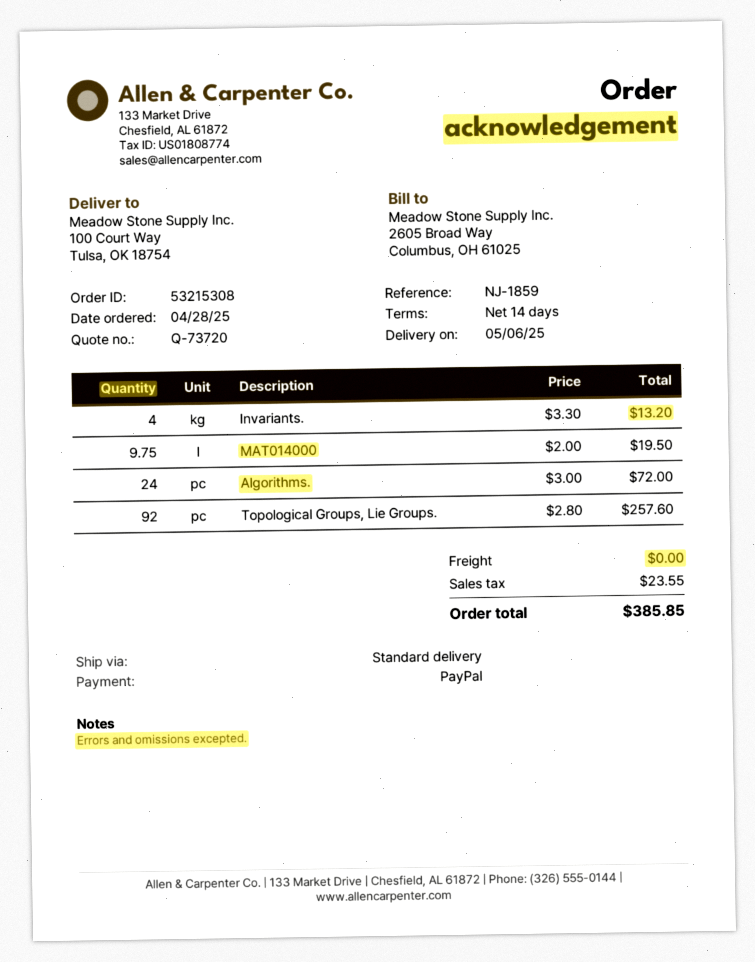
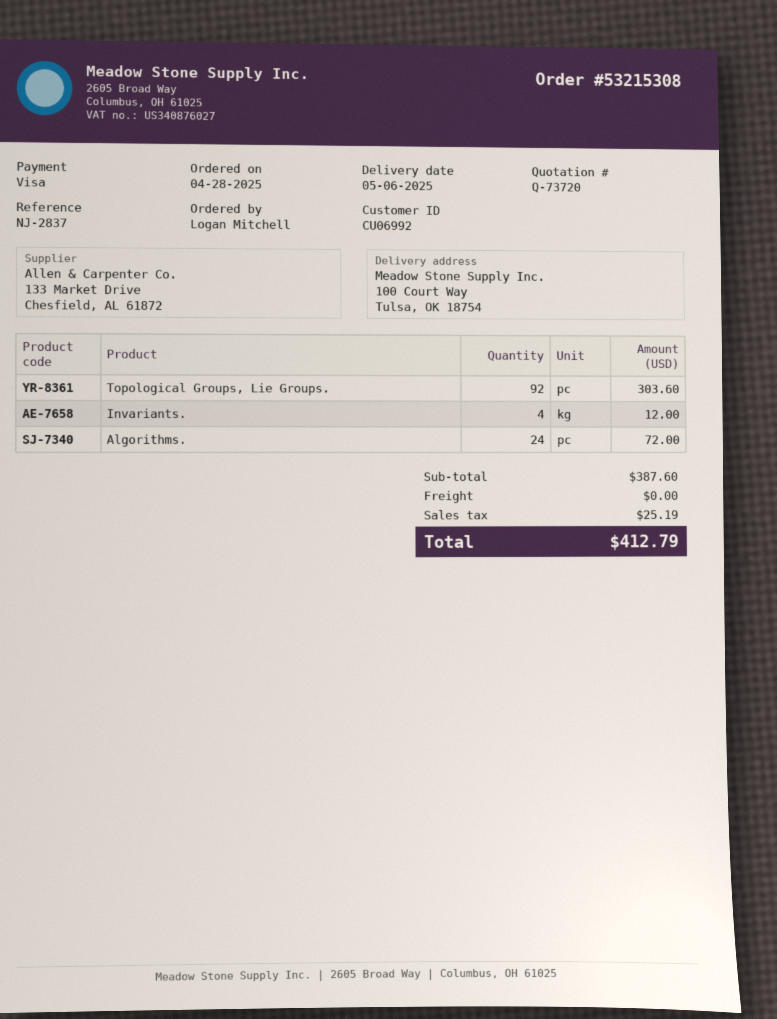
reference: NJ-1859 -> NJ-2837
payment method: PayPal -> Visa
Invariants.: 4 for 13.20 -> 4 for 12.00
MAT014000: 9.75 for 19.50 -> none
Topological Groups, Lie Groups.: 92 for 257.60 -> 92 for 303.60
tax: 23.55 -> 25.19
total: 385.85 -> 412.79

